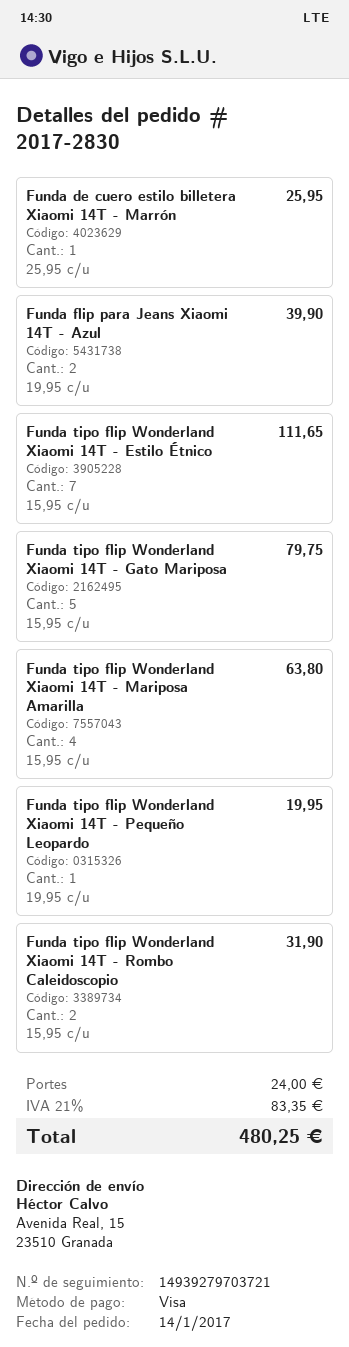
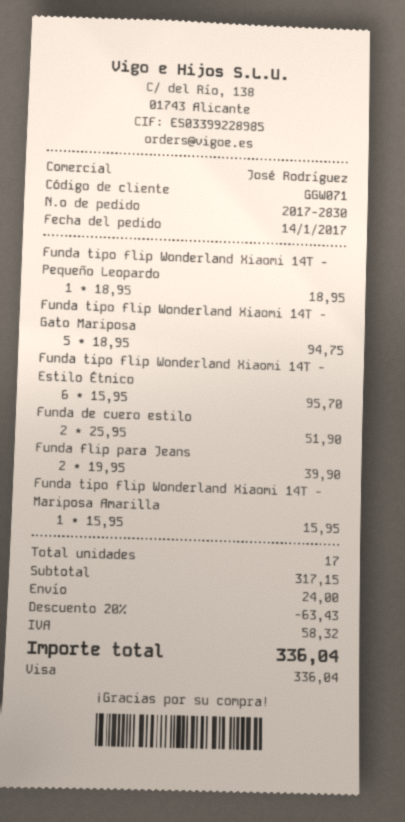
Funda de cuero estilo billetera Xiaomi 14T - Marrón: 1 x 25.95 = 25.95 -> 2 x 25.95 = 51.90
Funda tipo flip Wonderland Xiaomi 14T - Estilo Étnico: 7 x 15.95 = 111.65 -> 6 x 15.95 = 95.70
Funda tipo flip Wonderland Xiaomi 14T - Gato Mariposa: 5 x 15.95 = 79.75 -> 5 x 18.95 = 94.75
Funda tipo flip Wonderland Xiaomi 14T - Mariposa Amarilla: 4 x 15.95 = 63.80 -> 1 x 15.95 = 15.95
Funda tipo flip Wonderland Xiaomi 14T - Pequeño Leopardo: 1 x 19.95 = 19.95 -> 1 x 18.95 = 18.95
Funda tipo flip Wonderland Xiaomi 14T - Rombo Caleidoscopio: 2 x 15.95 = 31.90 -> none
discount: none -> 20% = 63.43
tax: 83.35 -> 58.32
total: 480.25 -> 336.04

